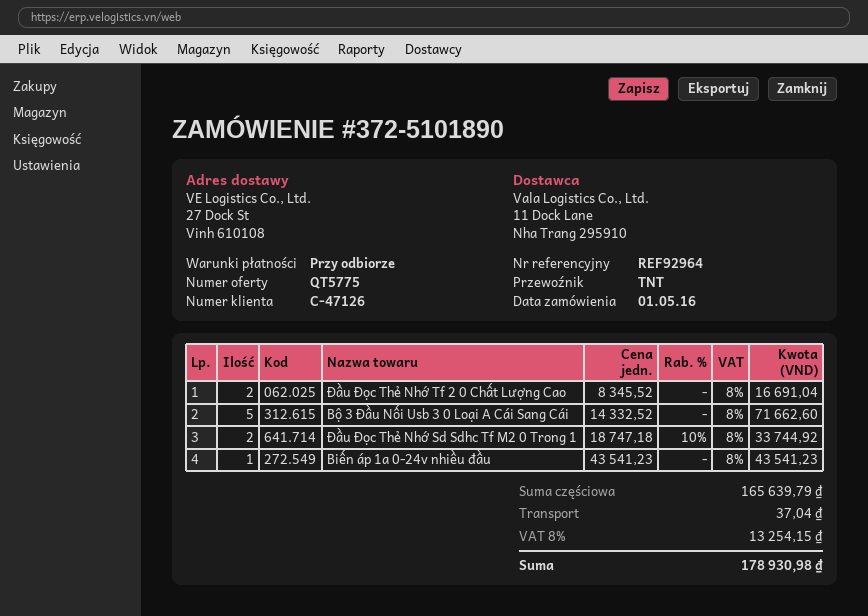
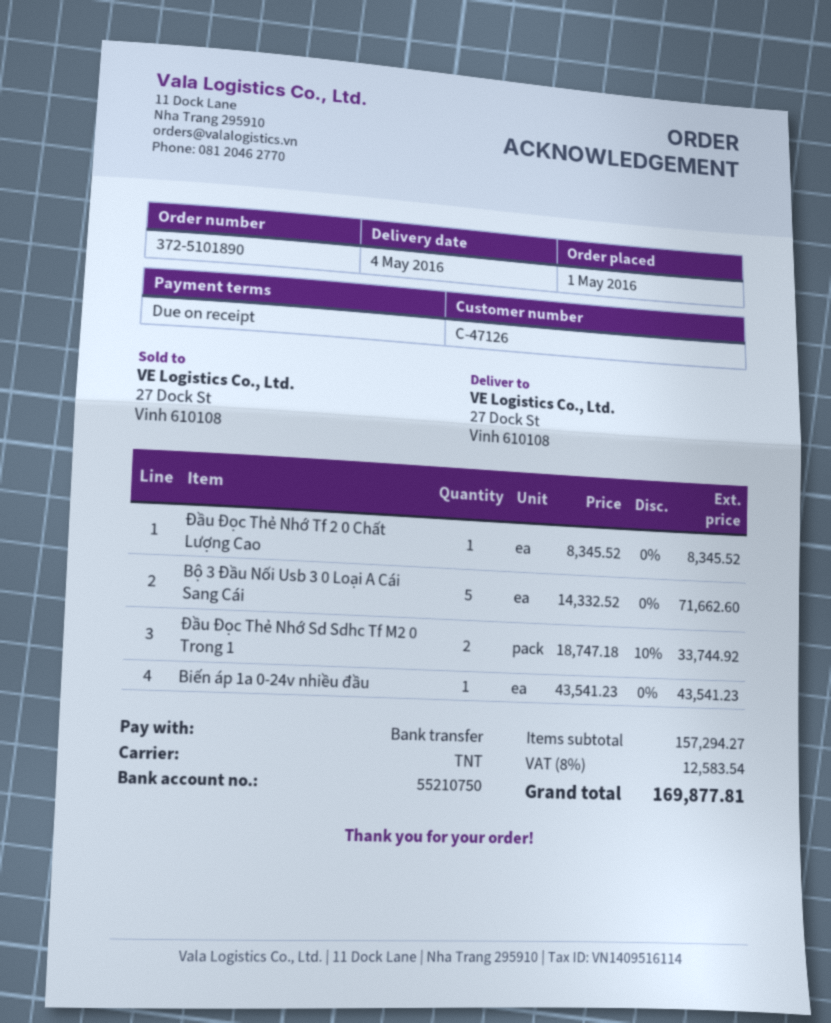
Đầu Đọc Thẻ Nhớ Tf 2 0 Chất Lượng Cao: 2 x 8345.52 = 16691.04 -> 1 x 8345.52 = 8345.52
subtotal: 165639.79 -> 157294.27
shipping: 37.04 -> none
tax: 8% = 13254.15 -> 8% = 12583.54
total: 178930.98 -> 169877.81

